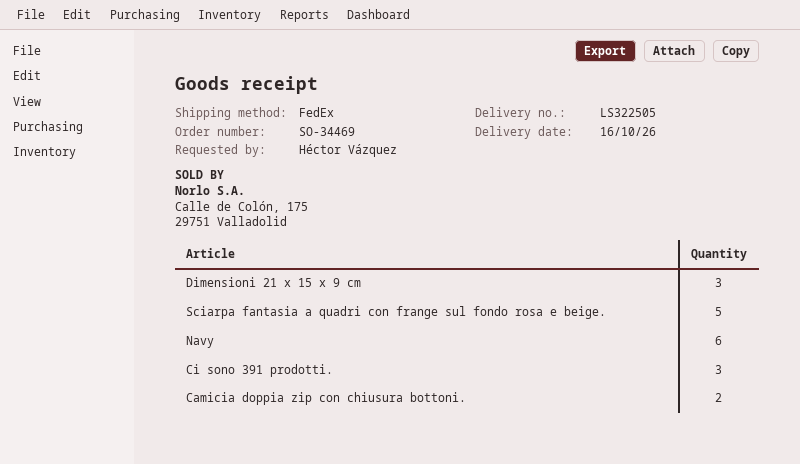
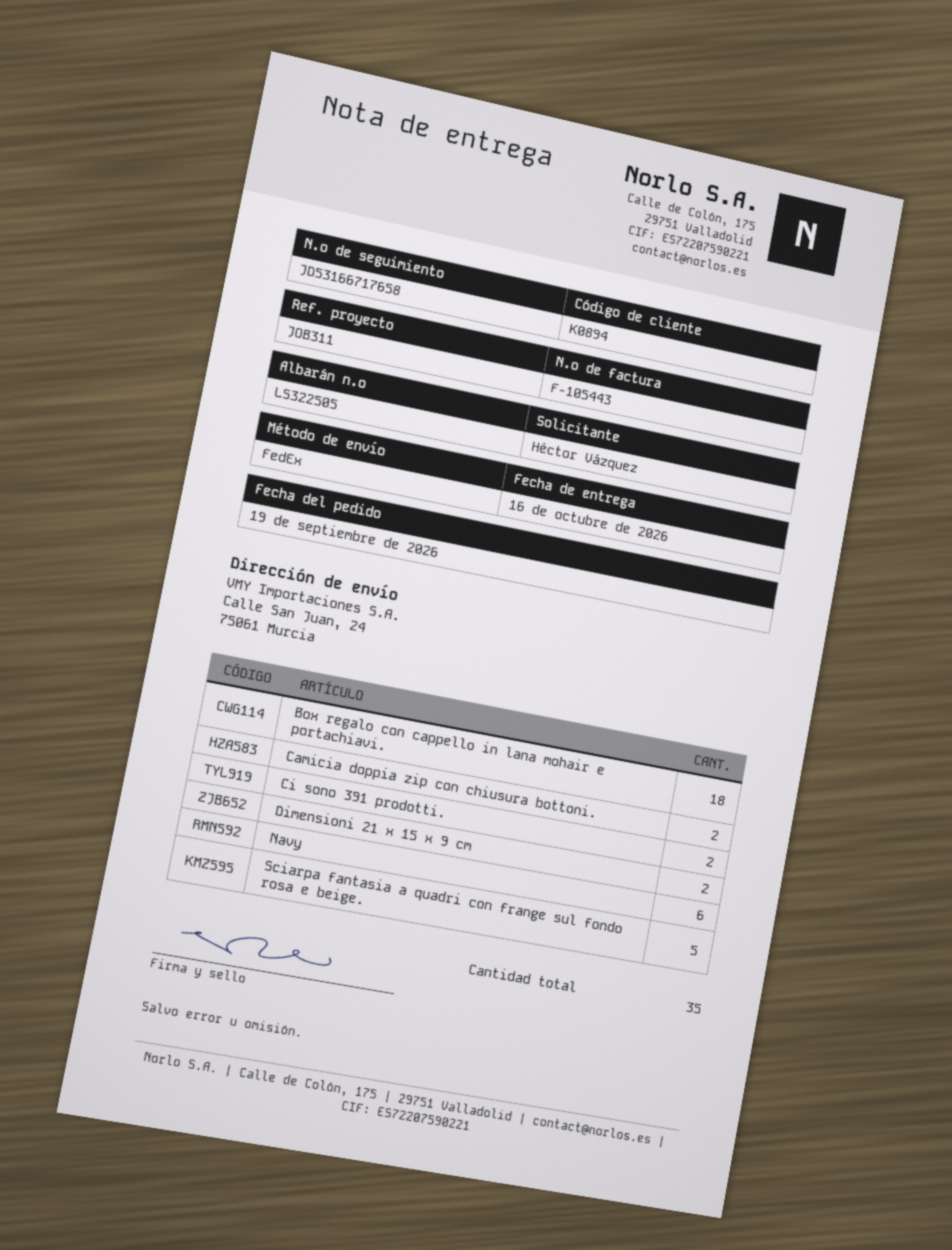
Dimensioni 21 x 15 x 9 cm: 3 -> 2
Ci sono 391 prodotti.: 3 -> 2
Box regalo con cappello in lana mohair e portachiavi.: none -> 18

